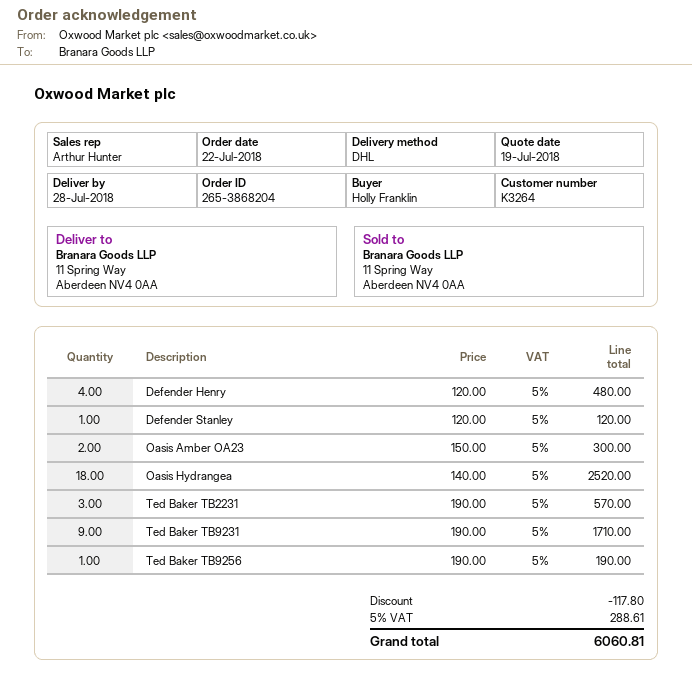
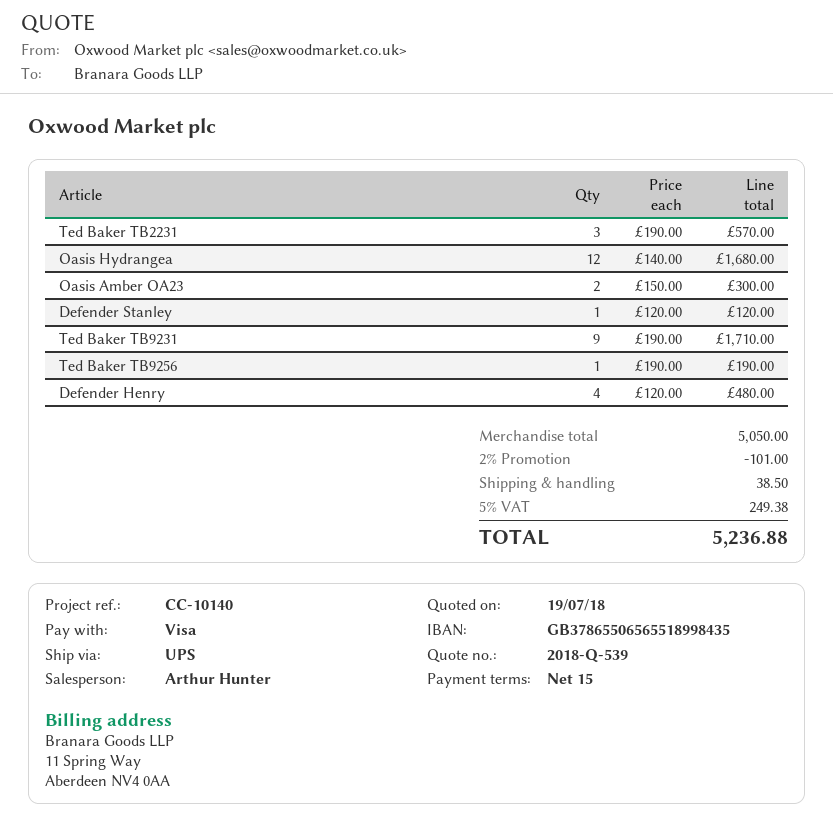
shipping method: DHL -> UPS
Oasis Hydrangea: 18 x 140.00 = 2520.00 -> 12 x 140.00 = 1680.00
discount: 117.80 -> 101.00
shipping: none -> 38.50
tax: 5% = 288.61 -> 5% = 249.38
total: 6060.81 -> 5236.88

